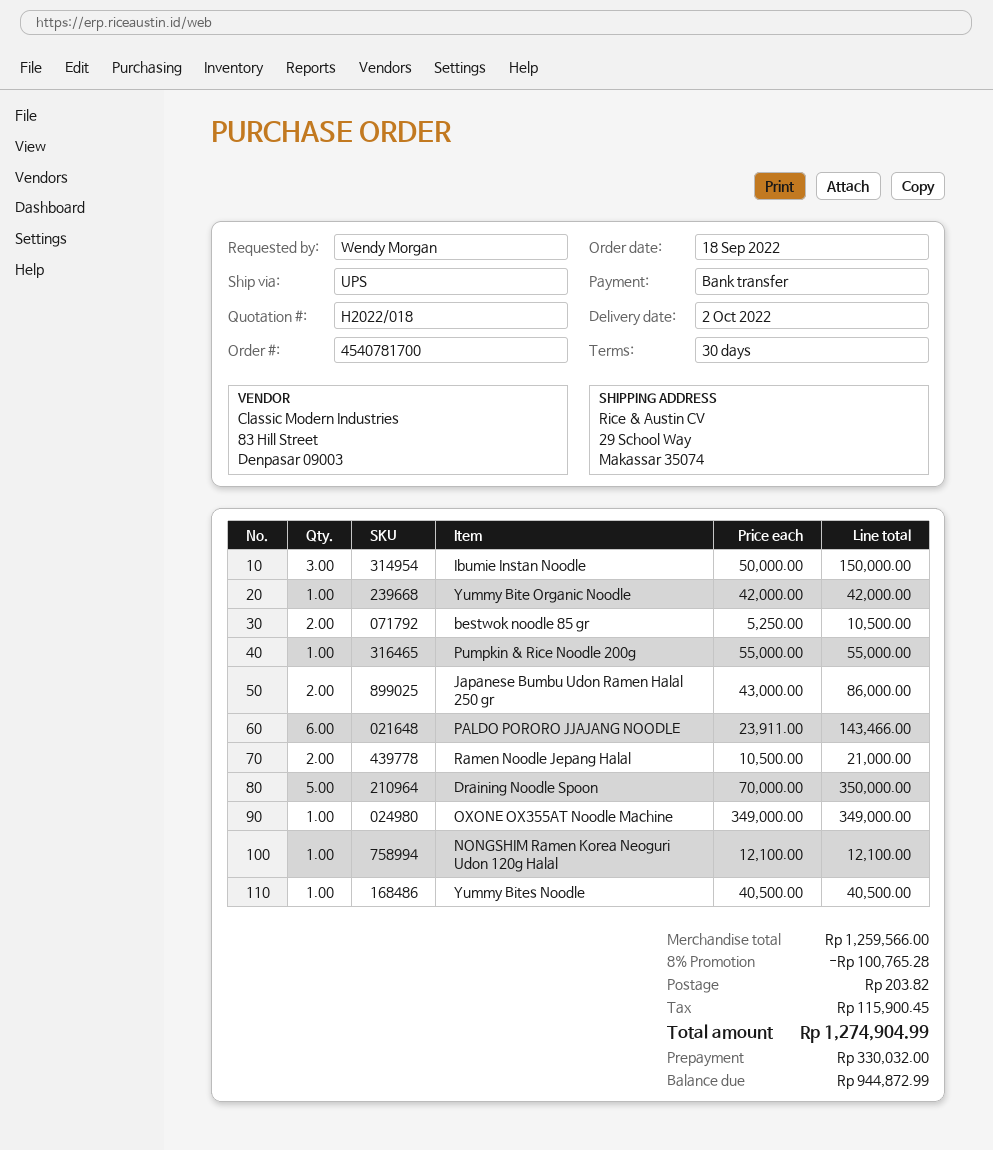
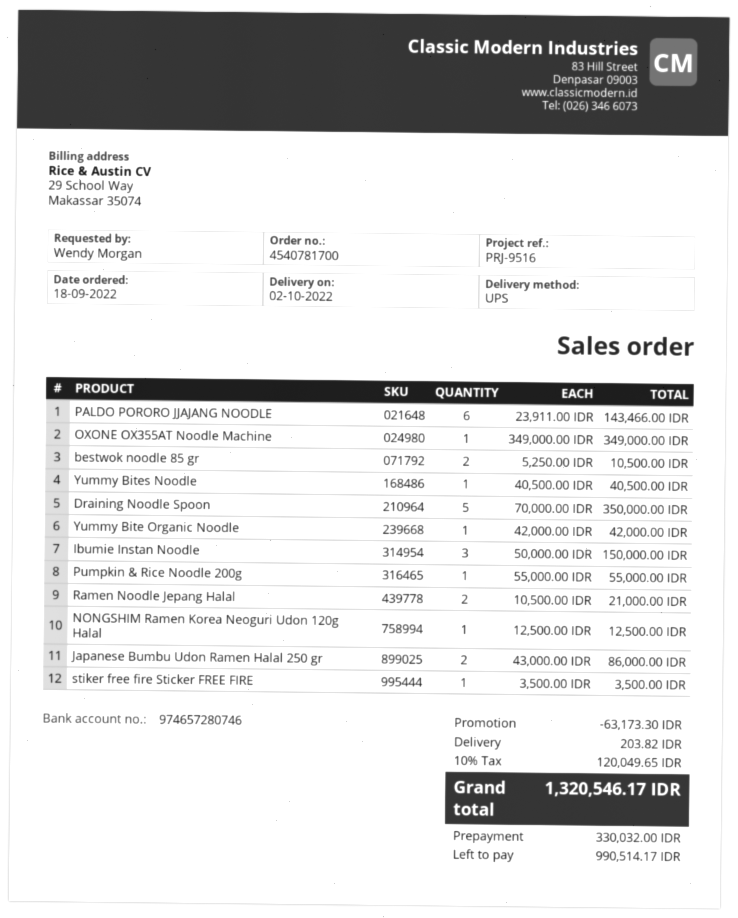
NONGSHIM Ramen Korea Neoguri Udon 120g Halal: 1 x 12100.00 = 12100.00 -> 1 x 12500.00 = 12500.00
stiker free fire Sticker FREE FIRE: none -> 1 x 3500.00 = 3500.00
discount: 100765.28 -> 63173.30
tax: 115900.45 -> 120049.65
total: 1274904.99 -> 1320546.17
balance: 944872.99 -> 990514.17

